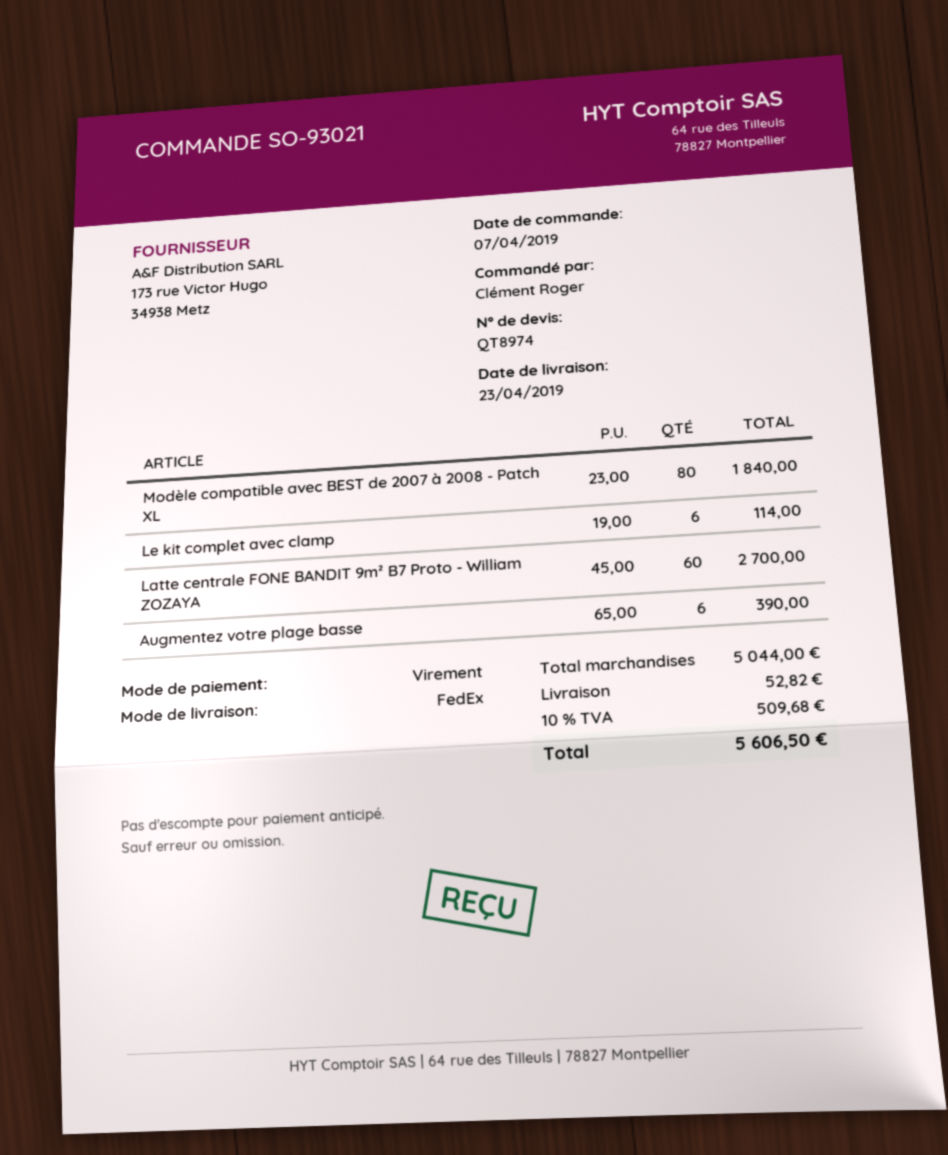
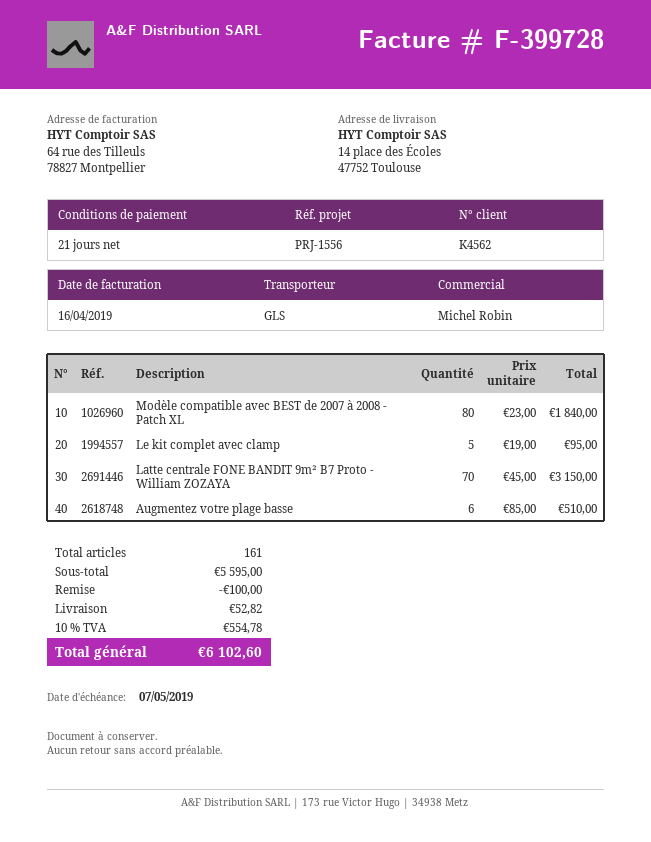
shipping method: FedEx -> GLS
Le kit complet avec clamp: 6 x 19.00 = 114.00 -> 5 x 19.00 = 95.00
Latte centrale FONE BANDIT 9m² B7 Proto - William ZOZAYA: 60 x 45.00 = 2700.00 -> 70 x 45.00 = 3150.00
Augmentez votre plage basse: 6 x 65.00 = 390.00 -> 6 x 85.00 = 510.00
subtotal: 5044.00 -> 5595.00
discount: none -> 100.00
tax: 10% = 509.68 -> 10% = 554.78
total: 5606.50 -> 6102.60

